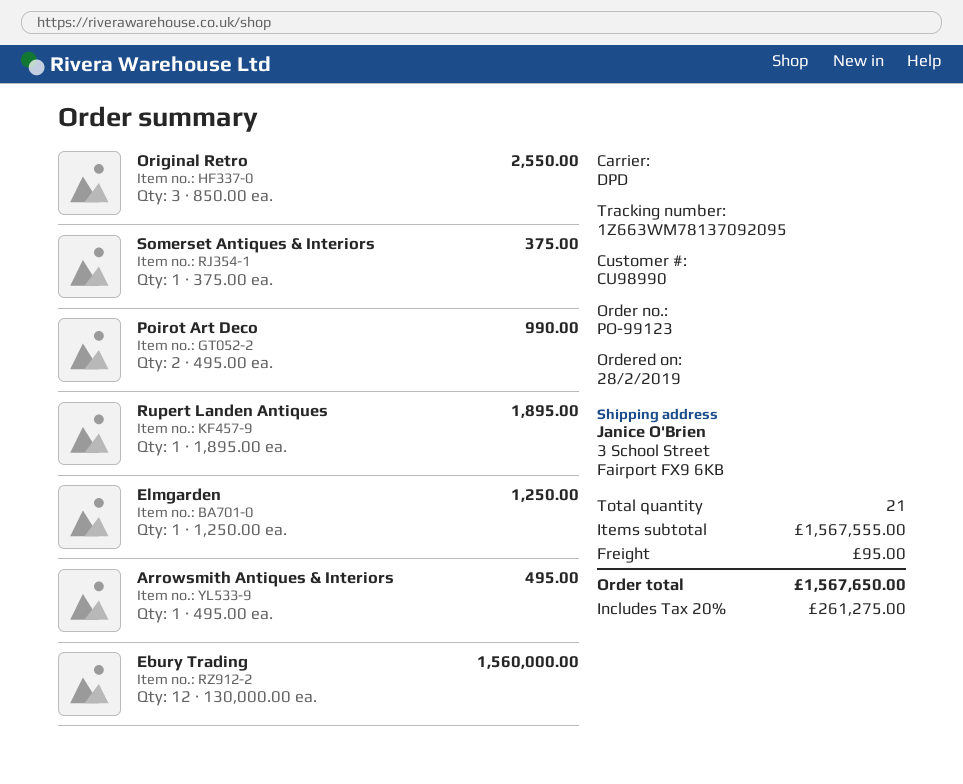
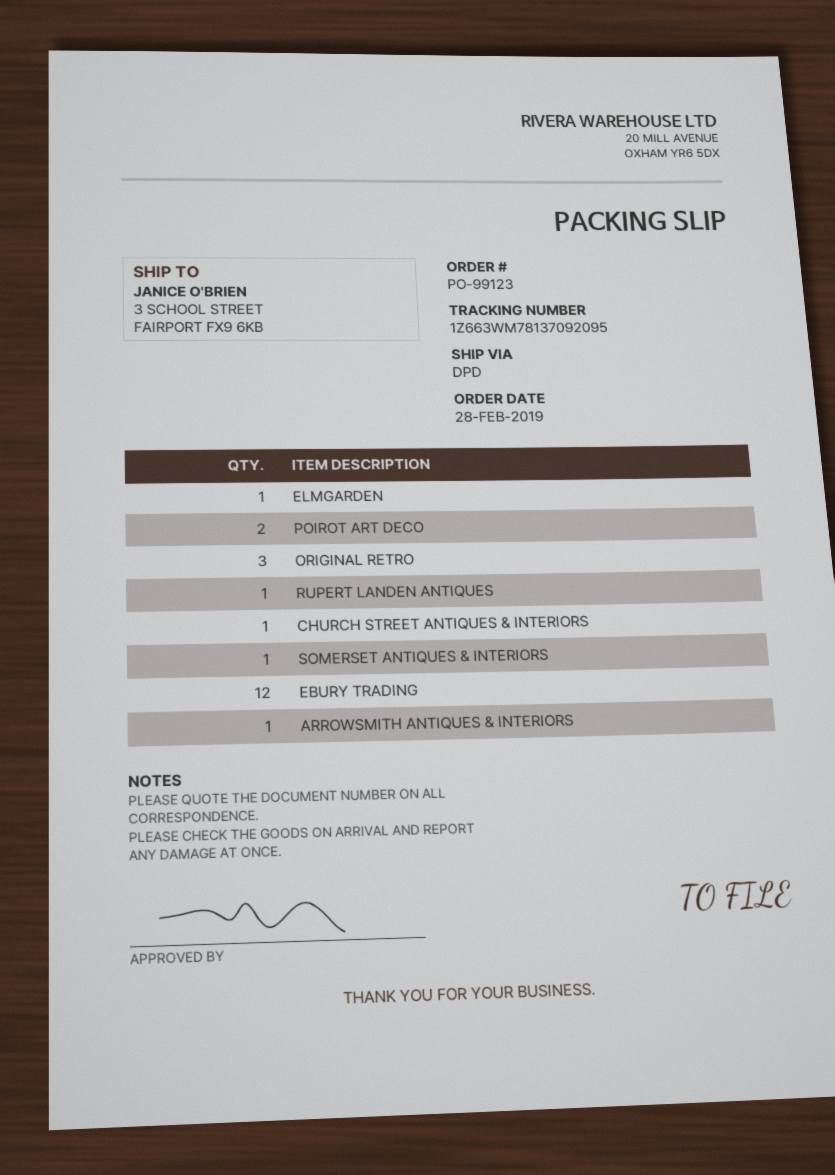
CHURCH STREET ANTIQUES & INTERIORS: none -> 1

